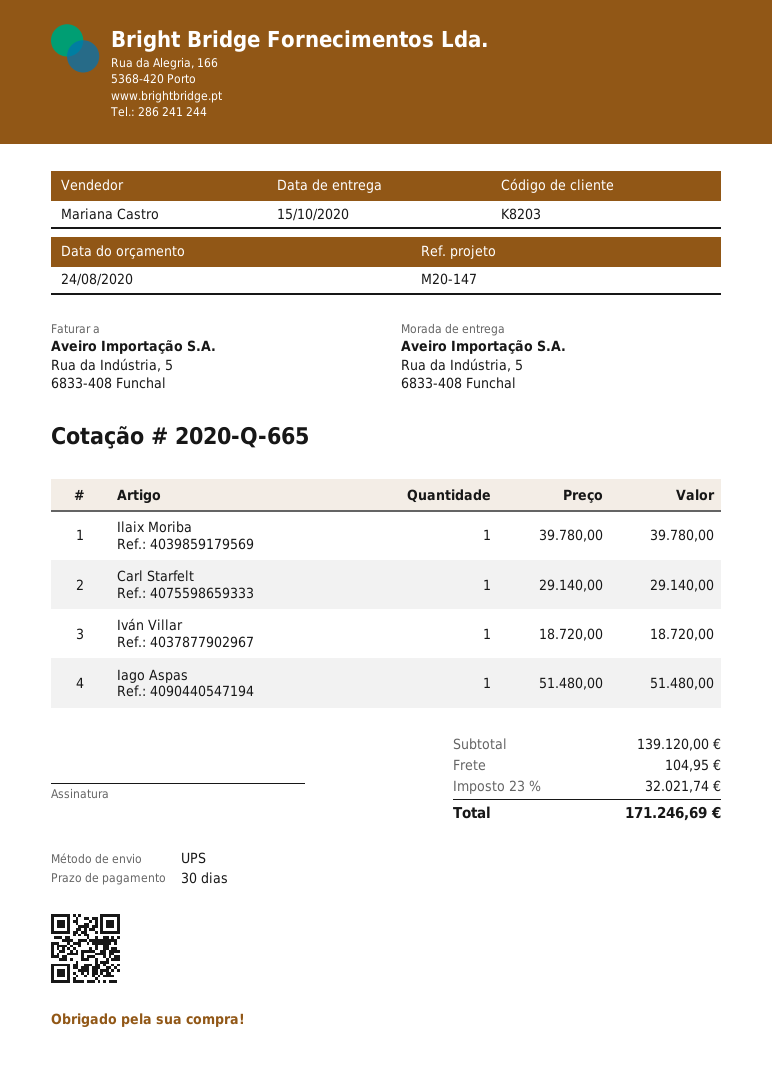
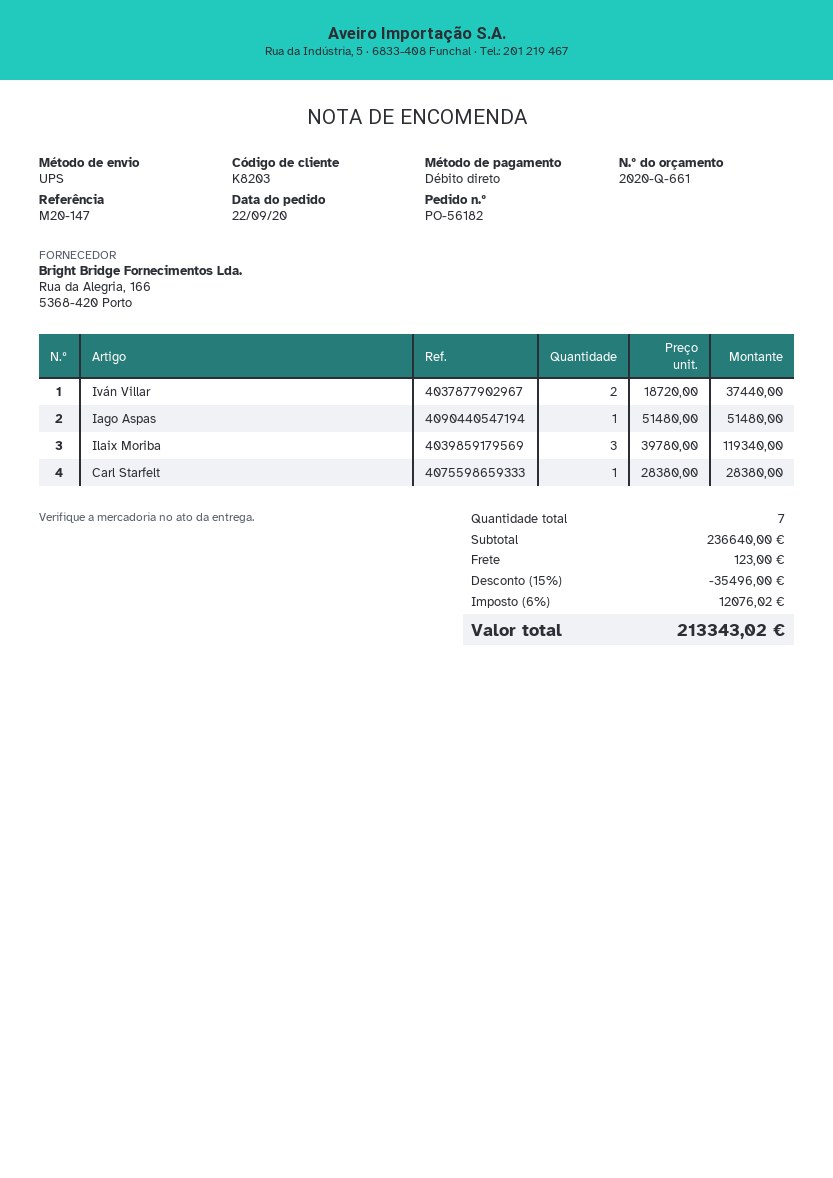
quote number: 2020-Q-665 -> 2020-Q-661
Ilaix Moriba: 1 x 39780.00 = 39780.00 -> 3 x 39780.00 = 119340.00
Carl Starfelt: 1 x 29140.00 = 29140.00 -> 1 x 28380.00 = 28380.00
Iván Villar: 1 x 18720.00 = 18720.00 -> 2 x 18720.00 = 37440.00
subtotal: 139120.00 -> 236640.00
discount: none -> 15% = 35496.00
shipping: 104.95 -> 123.00
tax: 23% = 32021.74 -> 6% = 12076.02
total: 171246.69 -> 213343.02

